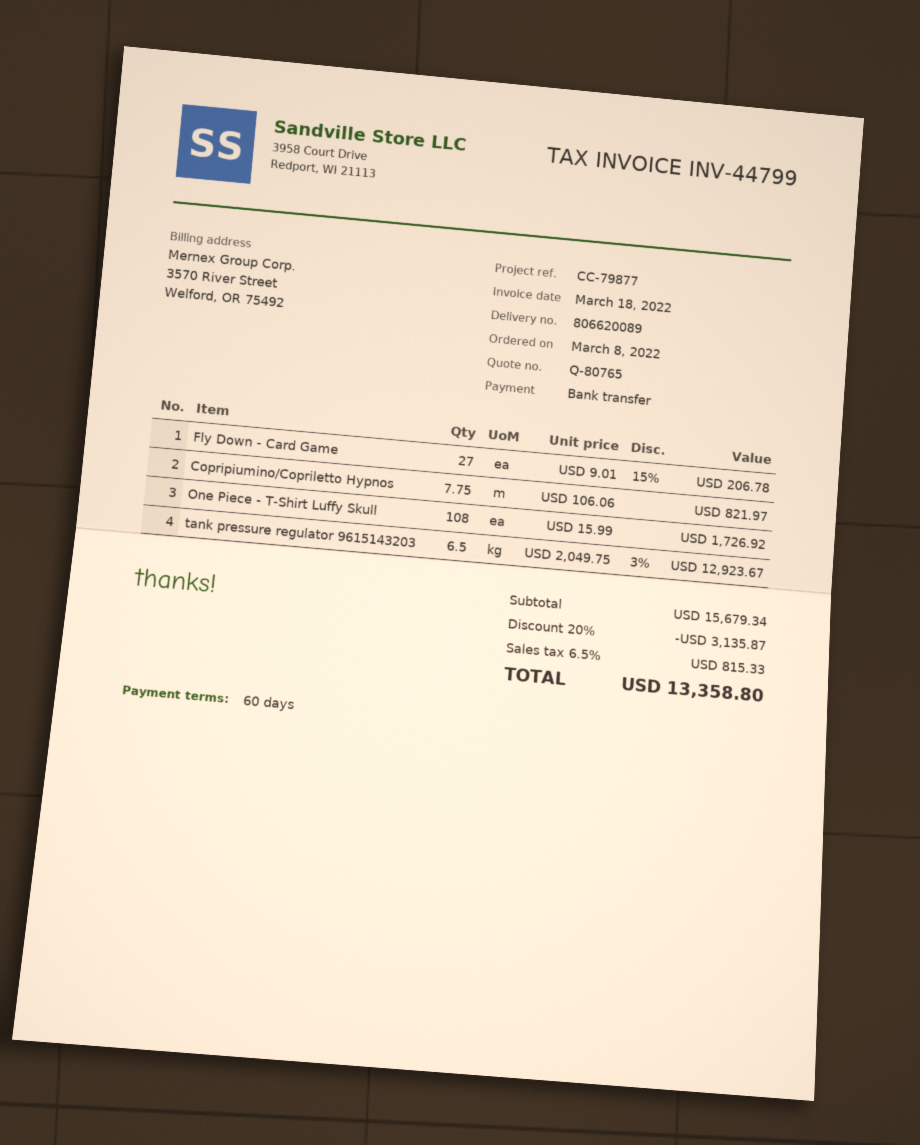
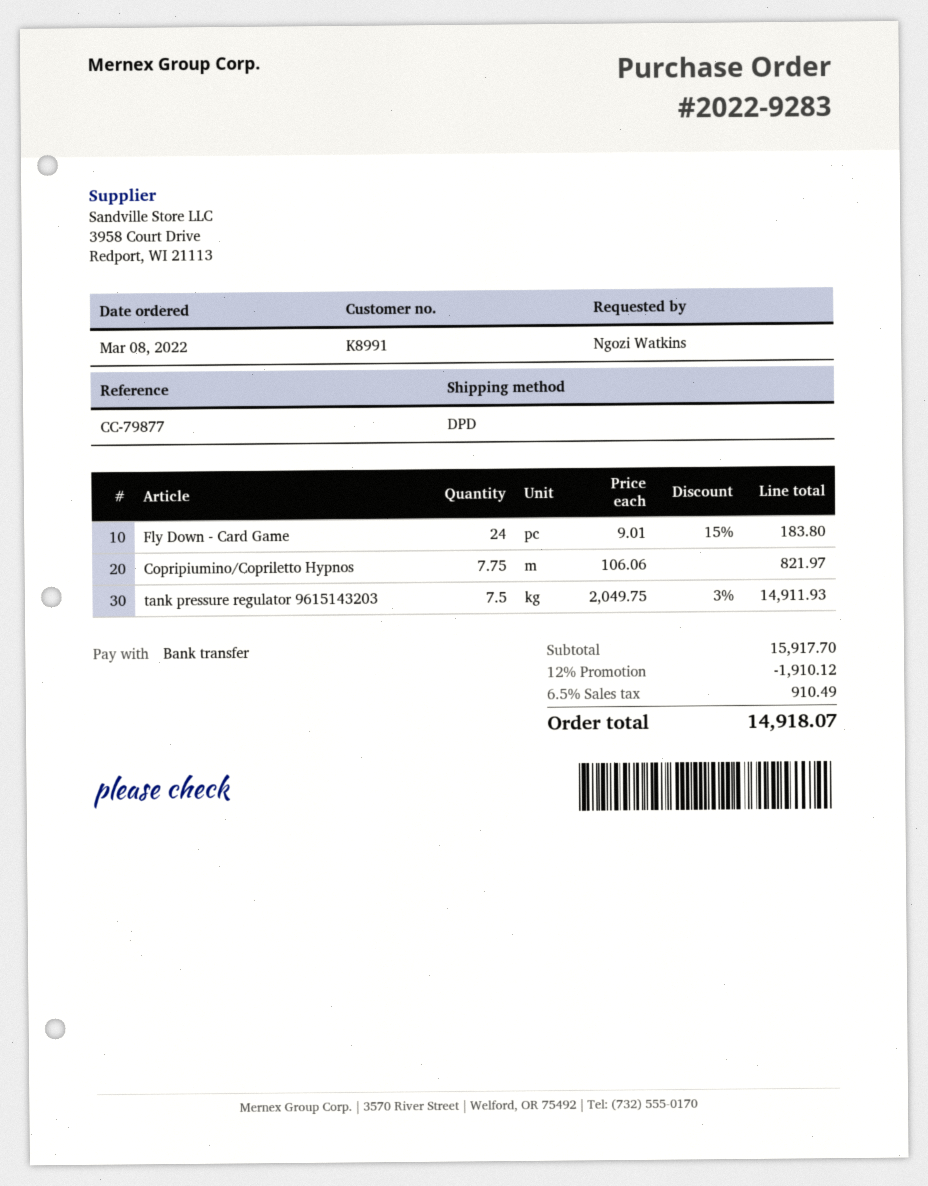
Fly Down - Card Game: 27 x 9.01 - 15% = 206.78 -> 24 x 9.01 - 15% = 183.80
One Piece - T-Shirt Luffy Skull: 108 x 15.99 = 1726.92 -> none
tank pressure regulator 9615143203: 6.5 x 2049.75 - 3% = 12923.67 -> 7.5 x 2049.75 - 3% = 14911.93
subtotal: 15679.34 -> 15917.70
discount: 20% = 3135.87 -> 12% = 1910.12
tax: 6.5% = 815.33 -> 6.5% = 910.49
total: 13358.80 -> 14918.07

